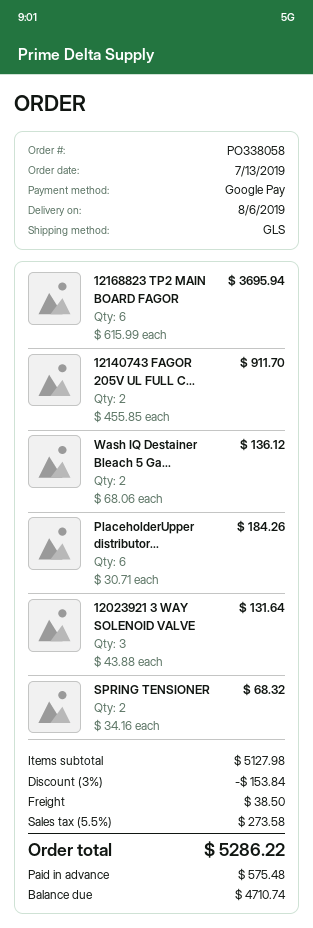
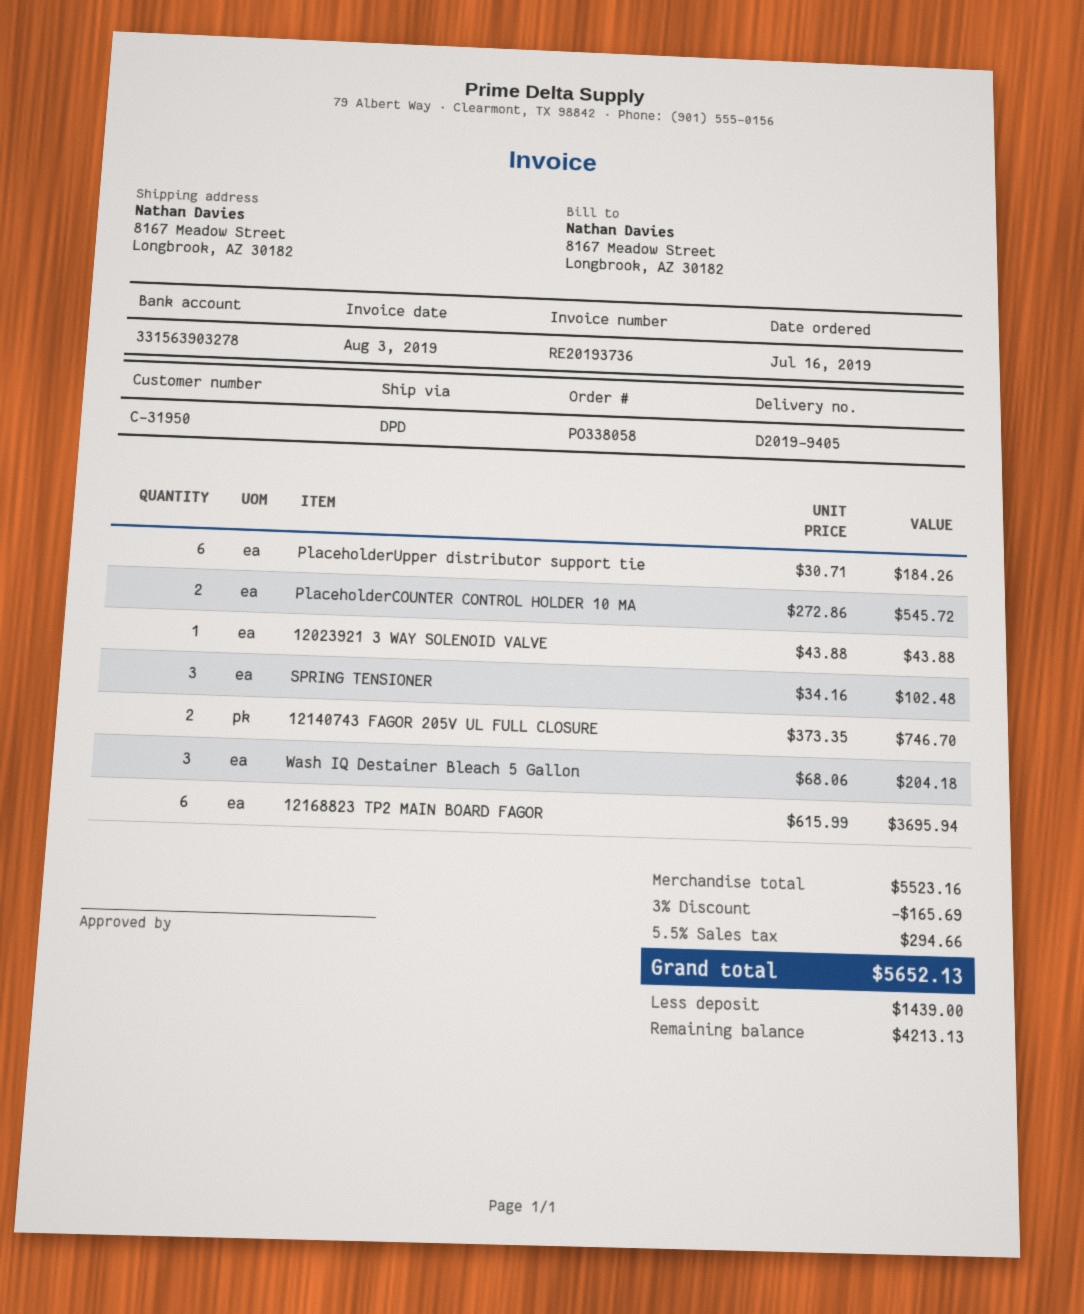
order date: 2019-07-13 -> 2019-07-16
shipping method: GLS -> DPD
12140743 FAGOR 205V UL FULL C...: 2 x 455.85 = 911.70 -> 2 x 373.35 = 746.70
Wash IQ Destainer Bleach 5 Ga...: 2 x 68.06 = 136.12 -> 3 x 68.06 = 204.18
12023921 3 WAY SOLENOID VALVE: 3 x 43.88 = 131.64 -> 1 x 43.88 = 43.88
SPRING TENSIONER: 2 x 34.16 = 68.32 -> 3 x 34.16 = 102.48
PlaceholderCOUNTER CONTROL HOLDER 10 MA: none -> 2 x 272.86 = 545.72
subtotal: 5127.98 -> 5523.16
discount: 3% = 153.84 -> 3% = 165.69
shipping: 38.50 -> none
tax: 5.5% = 273.58 -> 5.5% = 294.66
total: 5286.22 -> 5652.13
deposit: 575.48 -> 1439.00
balance: 4710.74 -> 4213.13

